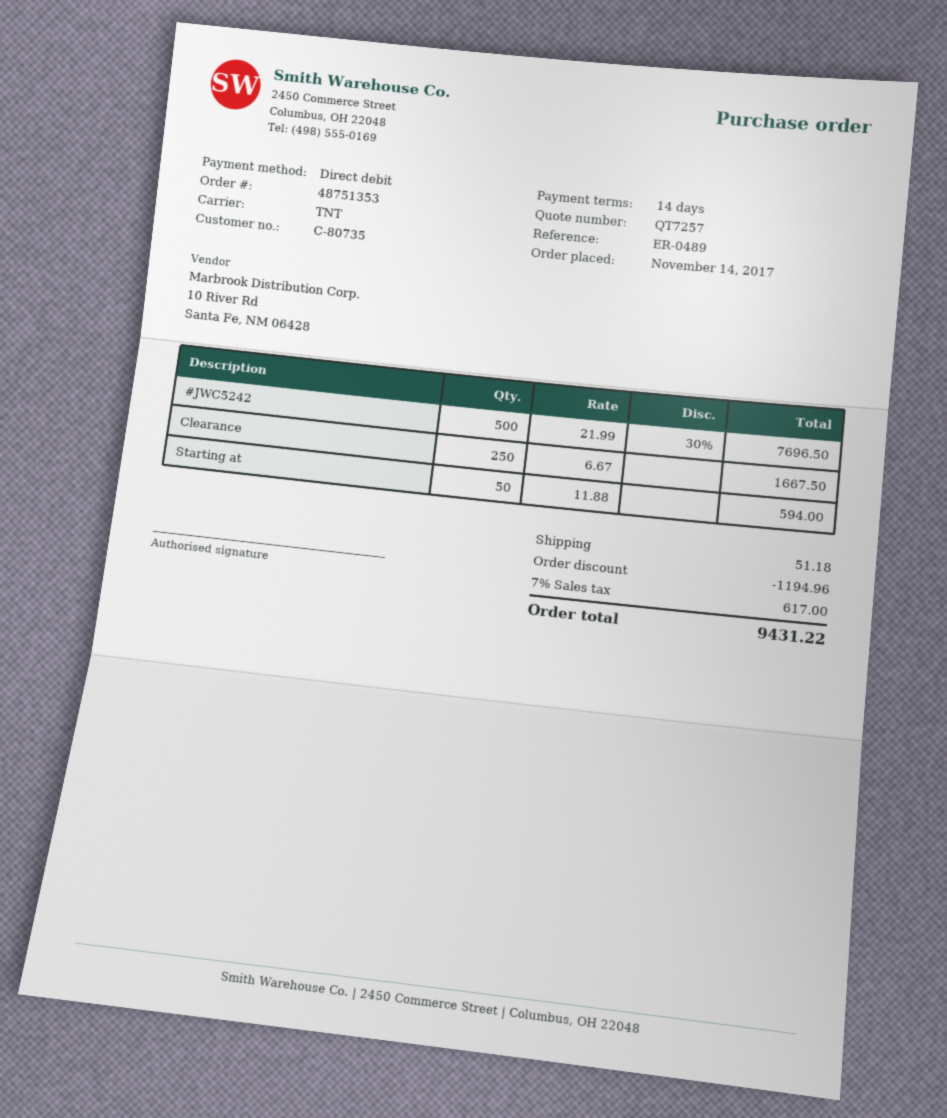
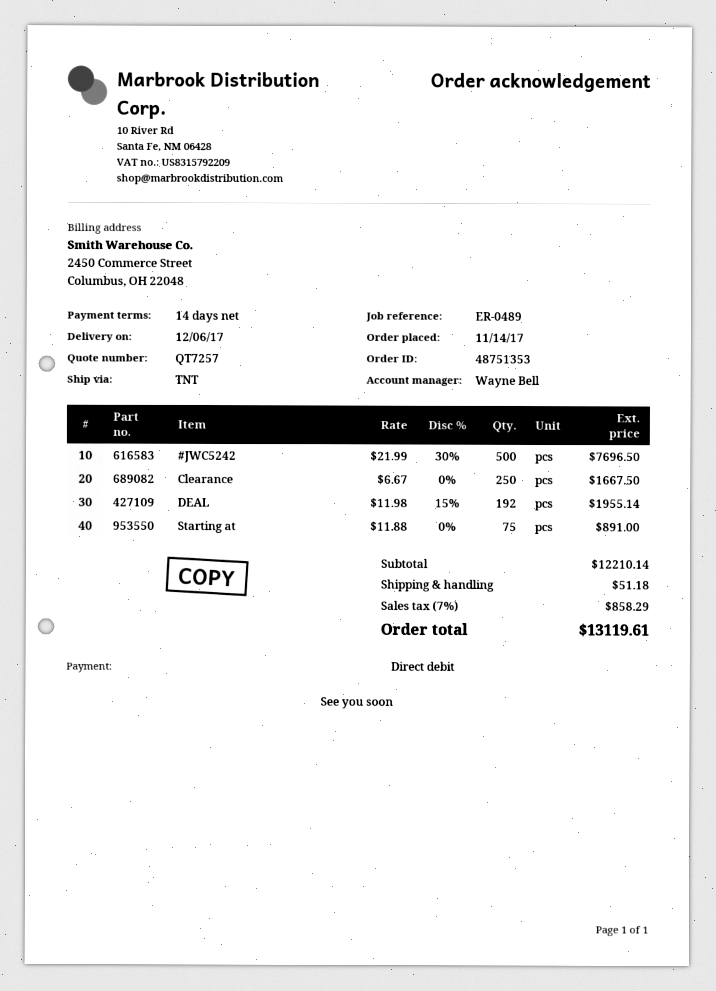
Starting at: 50 x 11.88 = 594.00 -> 75 x 11.88 = 891.00
DEAL: none -> 192 x 11.98 - 15% = 1955.14
discount: 1194.96 -> none
tax: 7% = 617.00 -> 7% = 858.29
total: 9431.22 -> 13119.61

